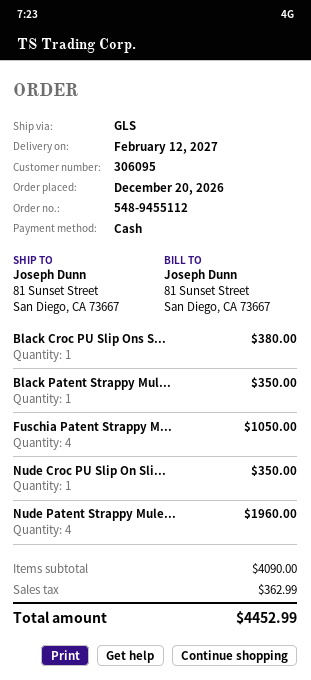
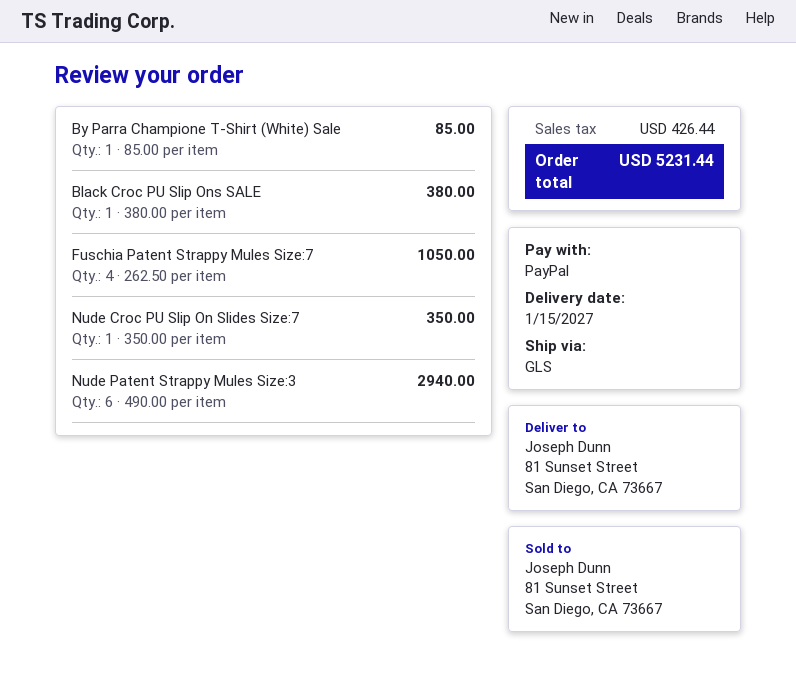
delivery date: 2027-02-12 -> 2027-01-15
payment method: cash -> PayPal
Black Patent Strappy Mul...: 1 for 350.00 -> none
Nude Patent Strappy Mule...: 4 for 1960.00 -> 6 for 2940.00
By Parra Champione T-Shirt (White) Sale: none -> 1 for 85.00
tax: 362.99 -> 426.44
total: 4452.99 -> 5231.44

